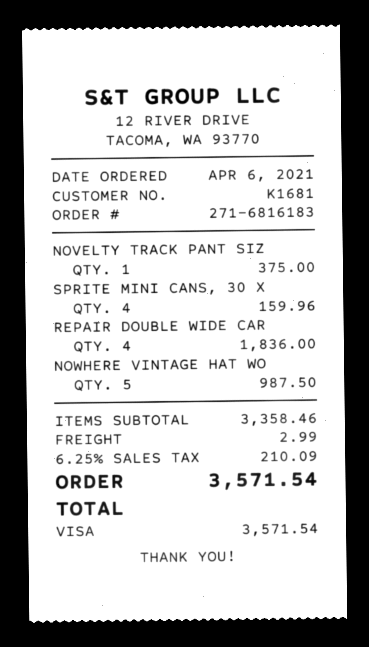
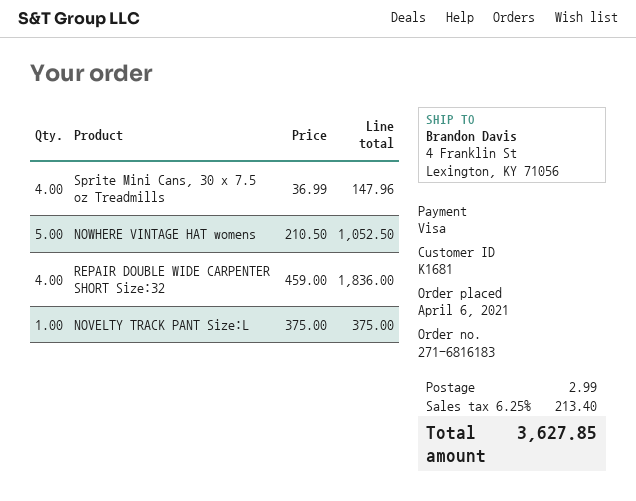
SPRITE MINI CANS, 30 X: 4 for 159.96 -> 4 for 147.96
NOWHERE VINTAGE HAT WO: 5 for 987.50 -> 5 for 1052.50
tax: 6.25% = 210.09 -> 6.25% = 213.40
total: 3571.54 -> 3627.85

